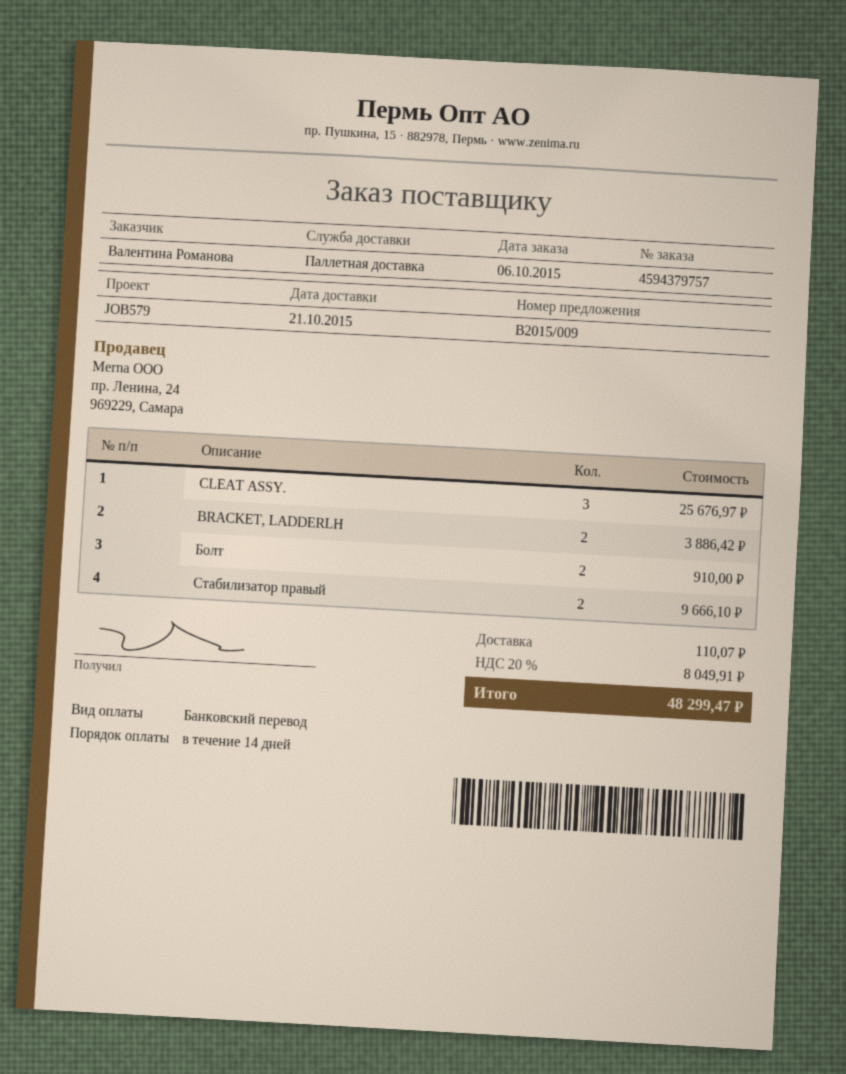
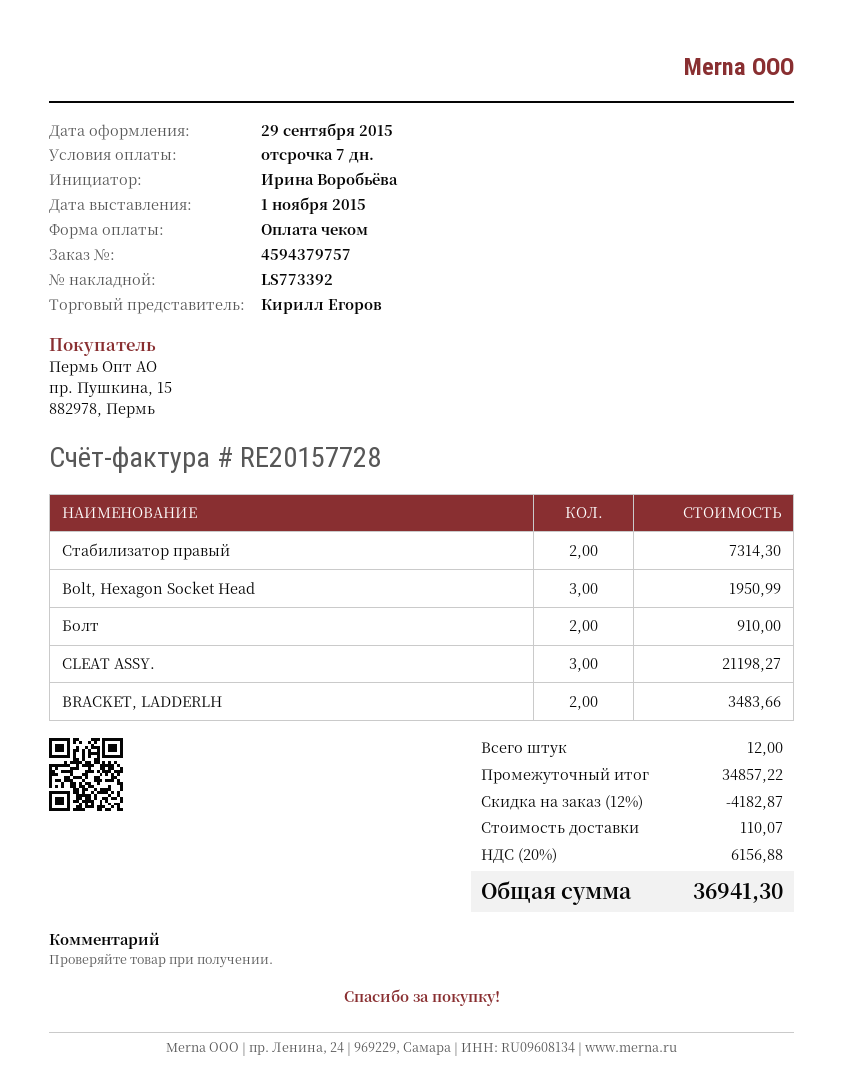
order date: 2015-10-06 -> 2015-09-29
payment terms: 14 days -> 7 days
ordered by: Валентина Романова -> Ирина Воробьёва
payment method: bank transfer -> cheque
CLEAT ASSY.: 3 for 25676.97 -> 3 for 21198.27
BRACKET, LADDERLH: 2 for 3886.42 -> 2 for 3483.66
Стабилизатор правый: 2 for 9666.10 -> 2 for 7314.30
Bolt, Hexagon Socket Head: none -> 3 for 1950.99
discount: none -> 12% = 4182.87
tax: 20% = 8049.91 -> 20% = 6156.88
total: 48299.47 -> 36941.30

